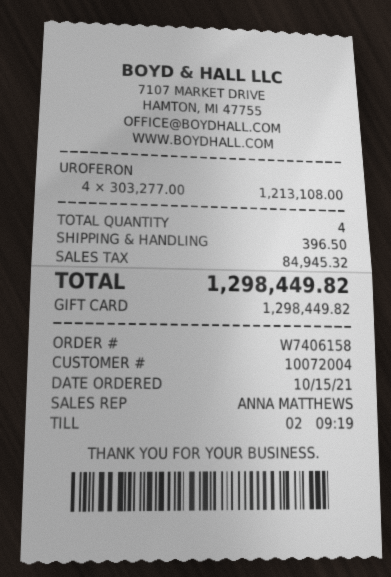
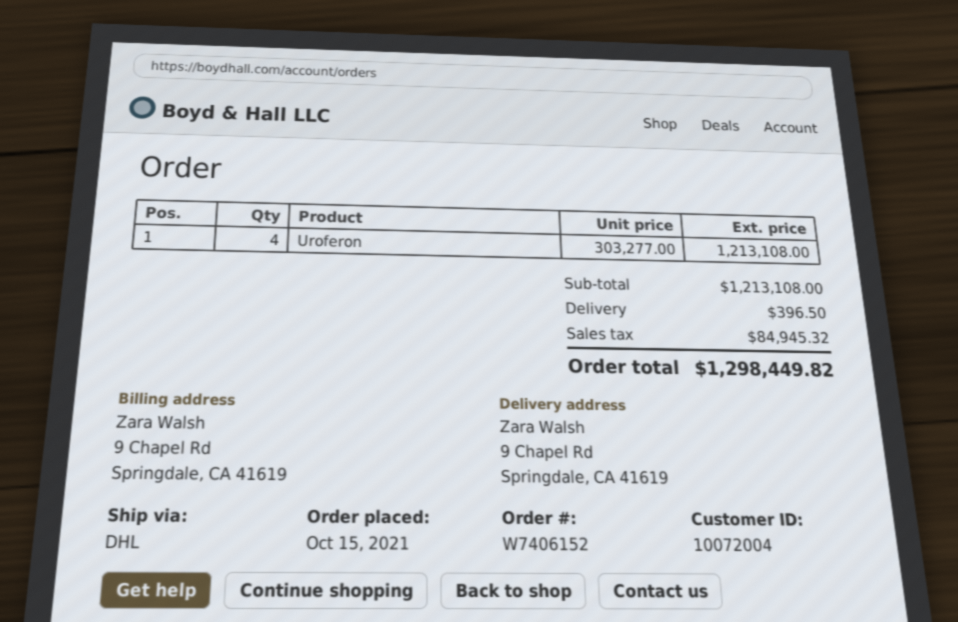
order number: W7406158 -> W7406152

